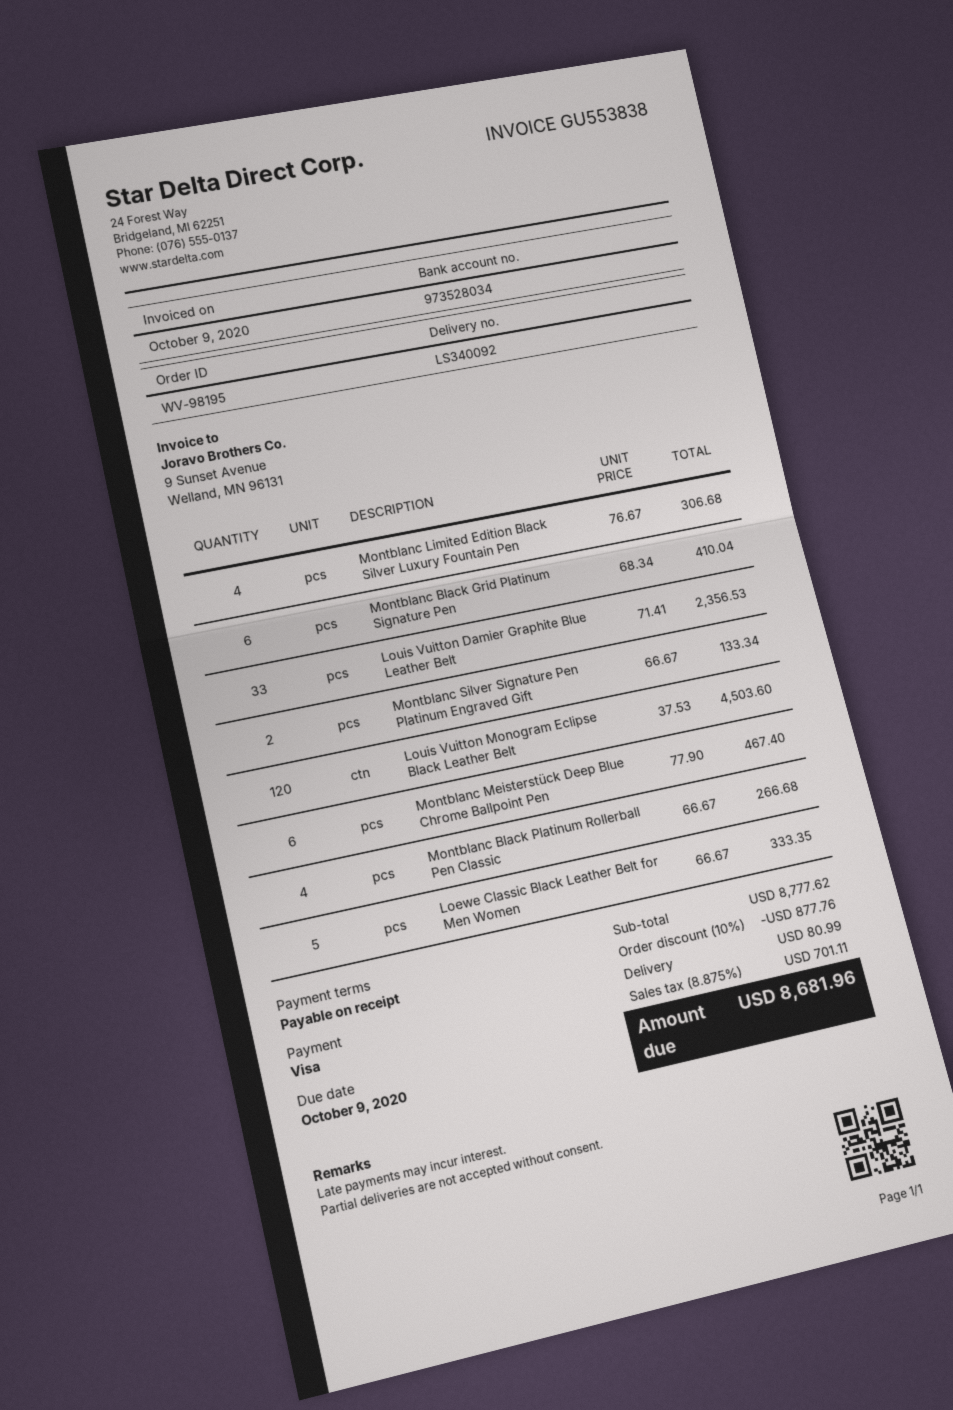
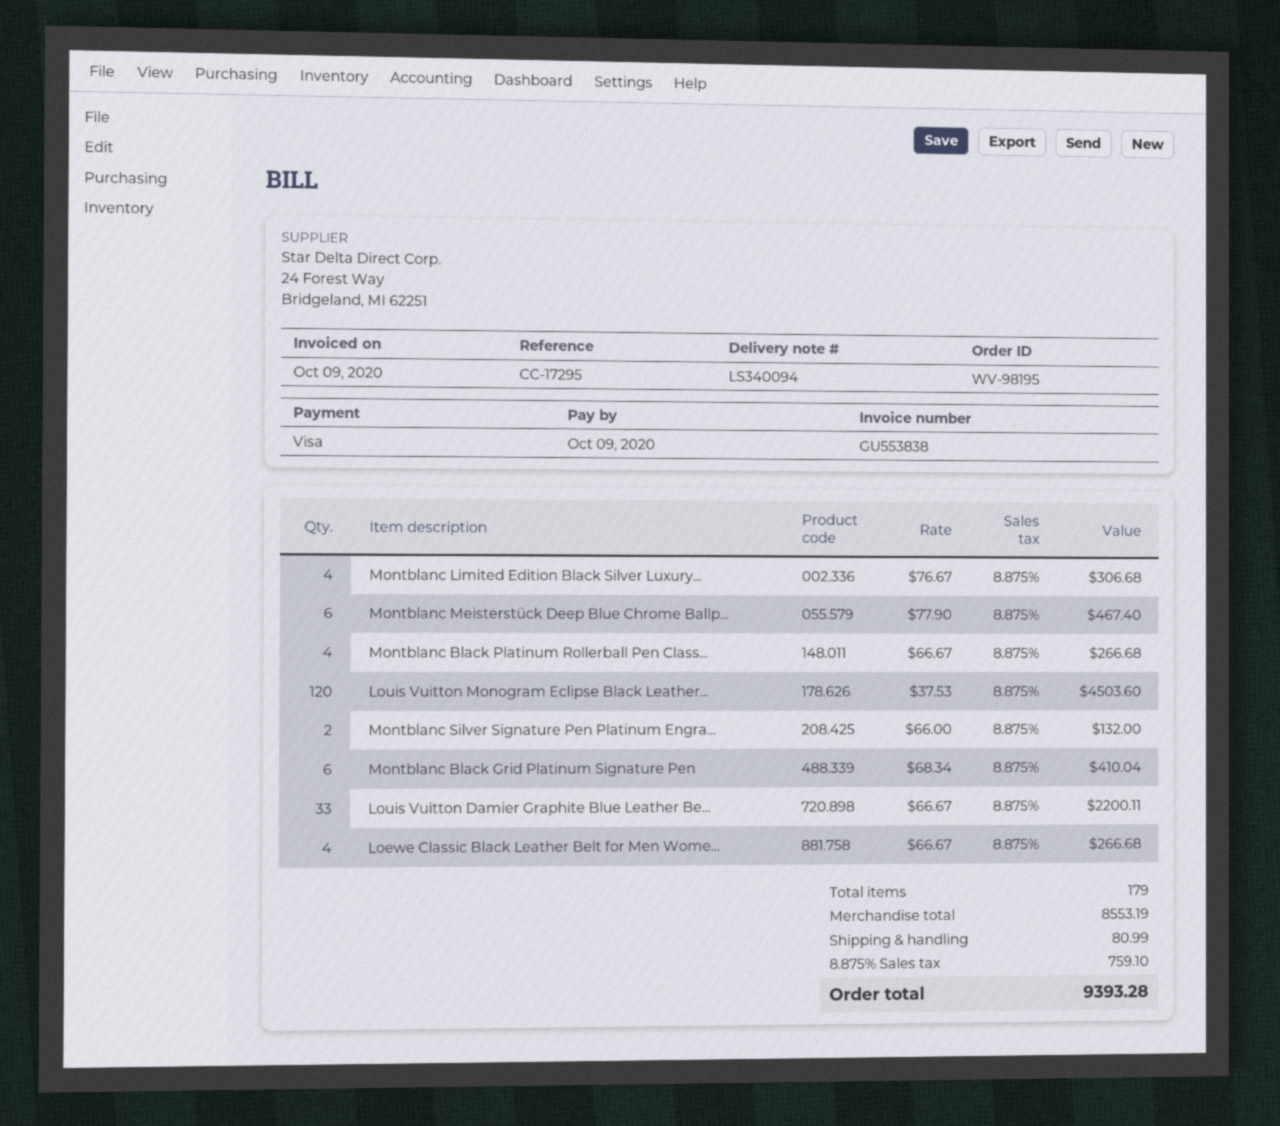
delivery note number: LS340092 -> LS340094
Louis Vuitton Damier Graphite Blue Leather Belt: 33 x 71.41 = 2356.53 -> 33 x 66.67 = 2200.11
Montblanc Silver Signature Pen Platinum Engraved Gift: 2 x 66.67 = 133.34 -> 2 x 66.00 = 132.00
Loewe Classic Black Leather Belt for Men Women: 5 x 66.67 = 333.35 -> 4 x 66.67 = 266.68
subtotal: 8777.62 -> 8553.19
discount: 10% = 877.76 -> none
tax: 8.875% = 701.11 -> 8.875% = 759.10
total: 8681.96 -> 9393.28

